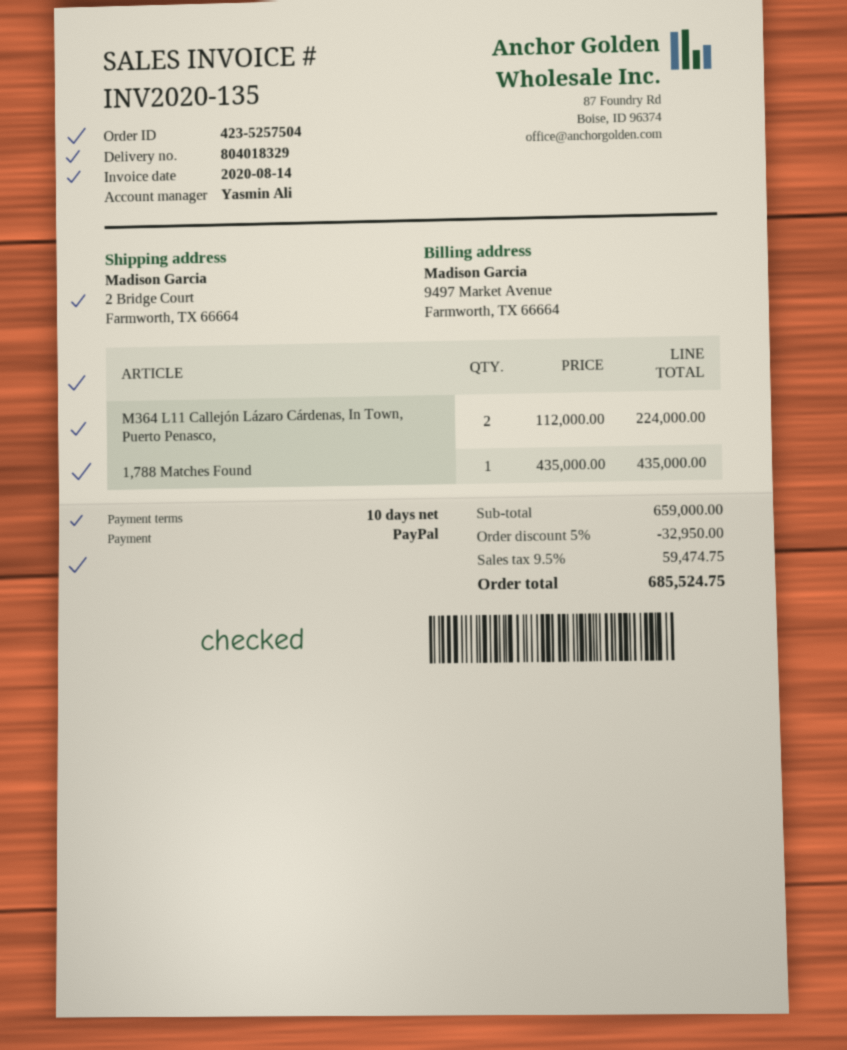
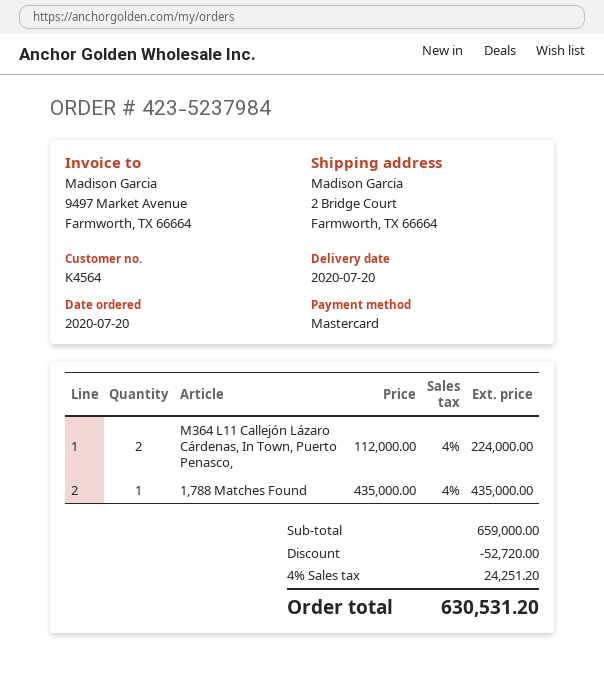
order number: 423-5257504 -> 423-5237984
payment method: PayPal -> Mastercard
discount: 32950.00 -> 52720.00
tax: 9.5% = 59474.75 -> 4% = 24251.20
total: 685524.75 -> 630531.20

